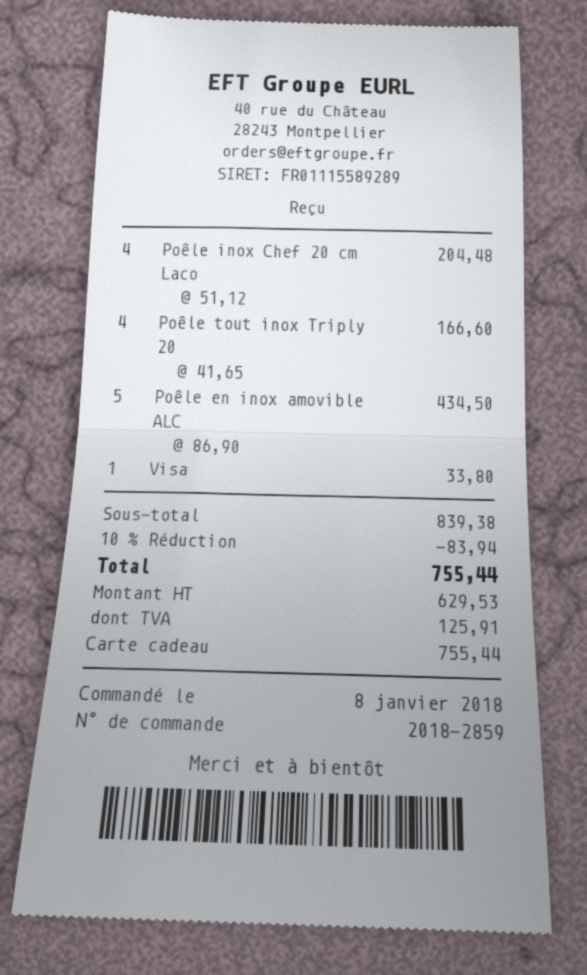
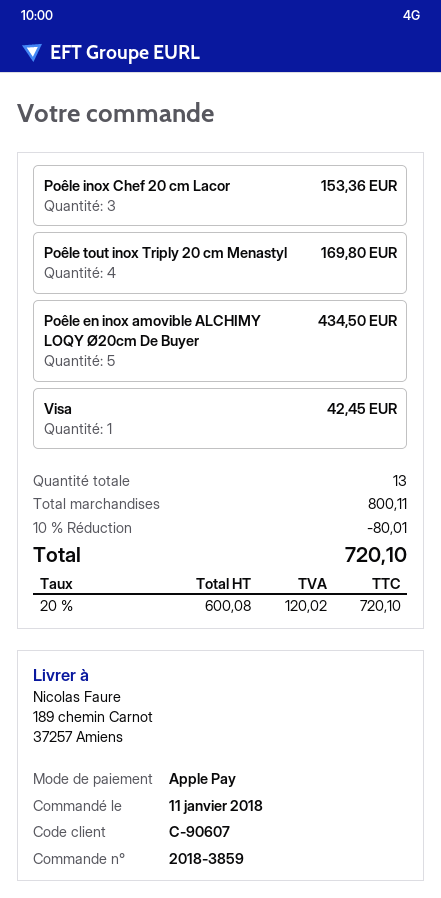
order number: 2018-2859 -> 2018-3859
order date: 2018-01-08 -> 2018-01-11
payment method: gift card -> Apple Pay
Poêle inox Chef 20 cm Laco: 4 for 204.48 -> 3 for 153.36
Poêle tout inox Triply 20: 4 for 166.60 -> 4 for 169.80
Visa: 1 for 33.80 -> 1 for 42.45
subtotal: 839.38 -> 800.11
discount: 10% = 83.94 -> 10% = 80.01
net: 629.53 -> 600.08
tax: 125.91 -> 120.02
total: 755.44 -> 720.10

